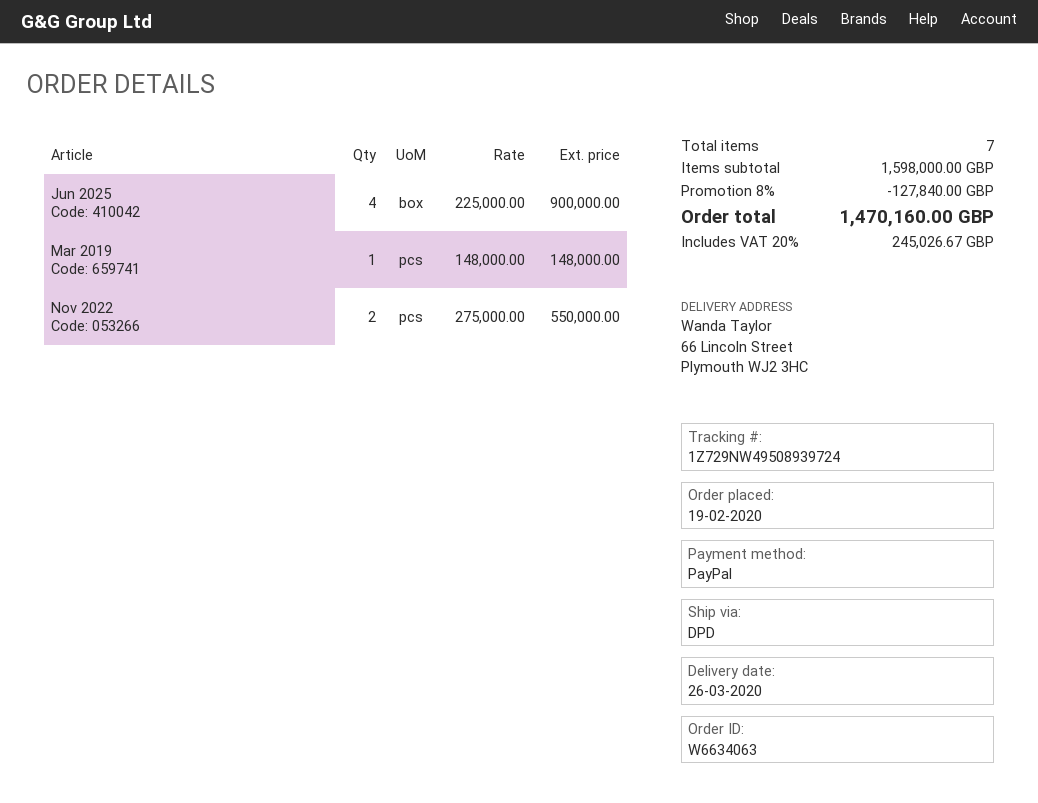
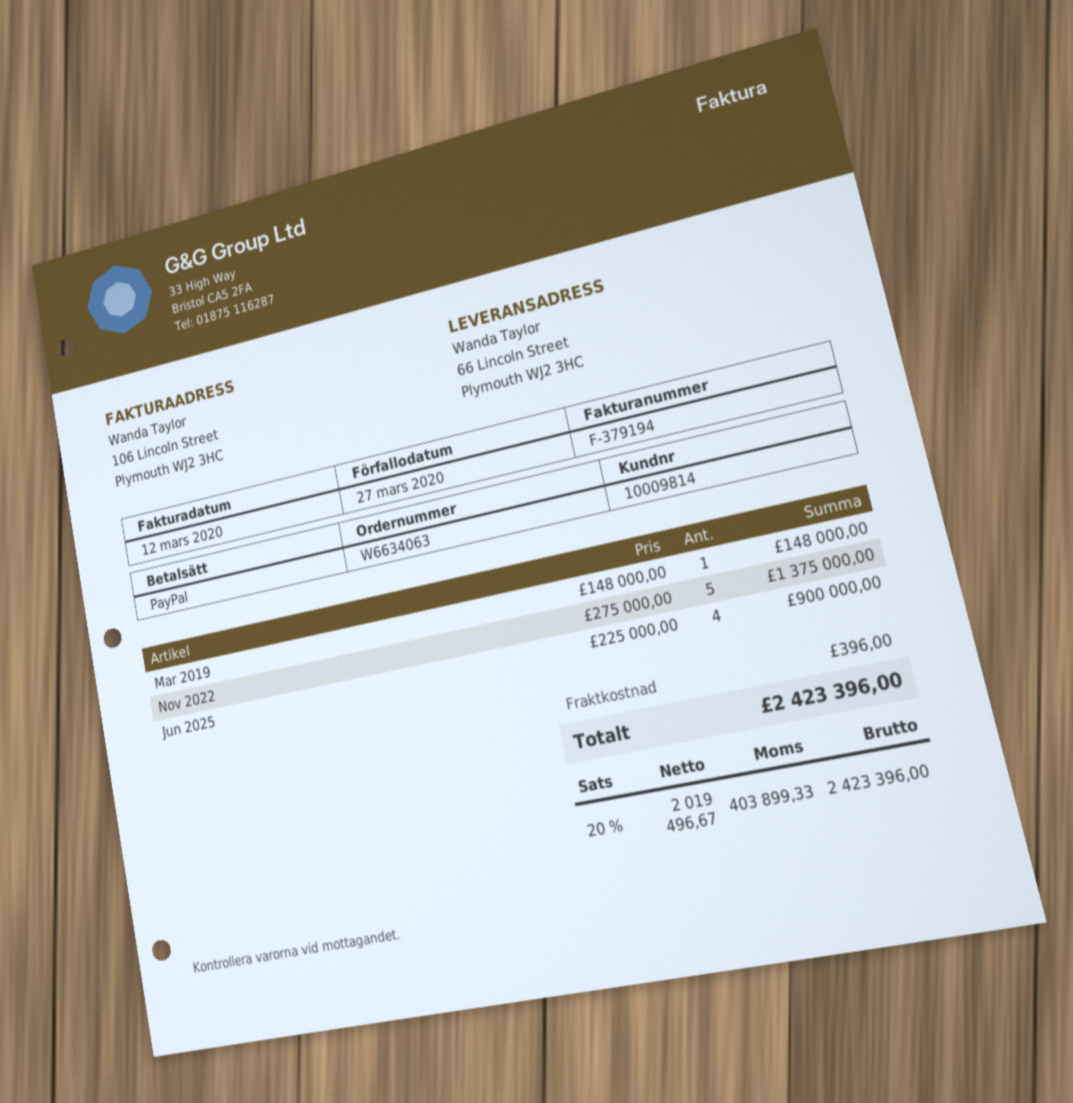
Nov 2022: 2 x 275000.00 = 550000.00 -> 5 x 275000.00 = 1375000.00
discount: 8% = 127840.00 -> none
shipping: none -> 396.00
tax: 20% = 245026.67 -> 20% = 403899.33
total: 1470160.00 -> 2423396.00

